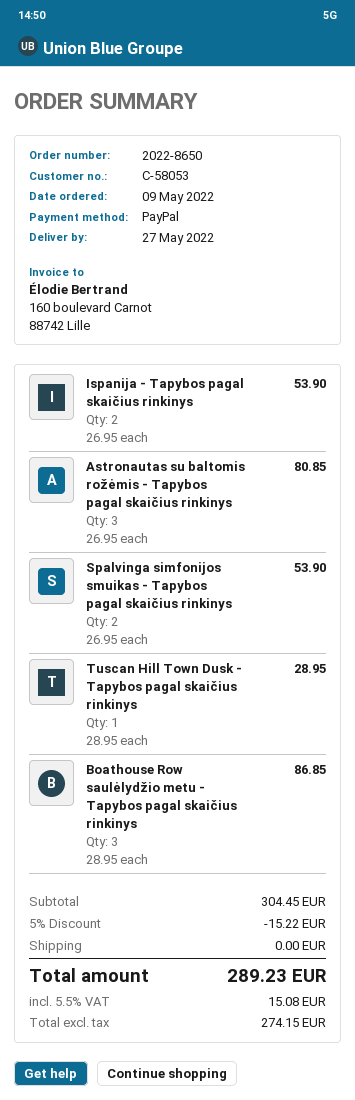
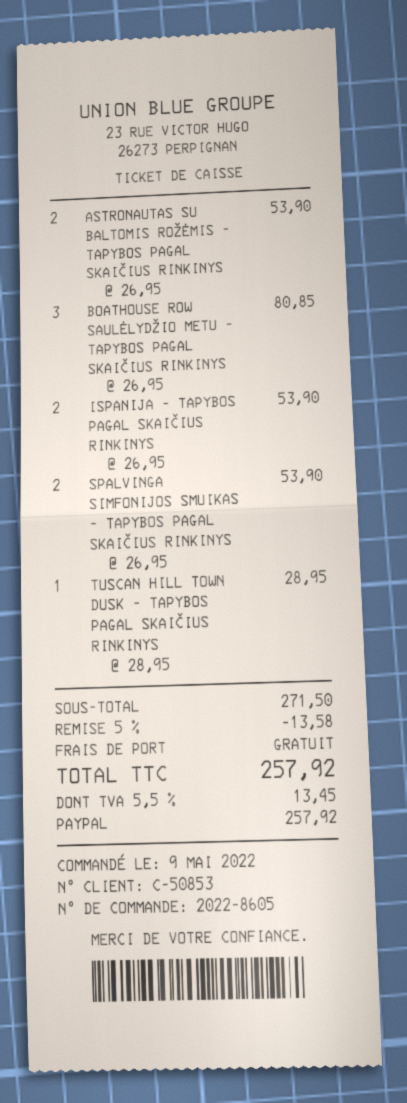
order number: 2022-8650 -> 2022-8605
customer number: C-58053 -> C-50853
Astronautas su baltomis rožėmis - Tapybos pagal skaičius rinkinys: 3 x 26.95 = 80.85 -> 2 x 26.95 = 53.90
Boathouse Row saulėlydžio metu - Tapybos pagal skaičius rinkinys: 3 x 28.95 = 86.85 -> 3 x 26.95 = 80.85
subtotal: 304.45 -> 271.50
discount: 5% = 15.22 -> 5% = 13.58
tax: 5.5% = 15.08 -> 5.5% = 13.45
total: 289.23 -> 257.92

